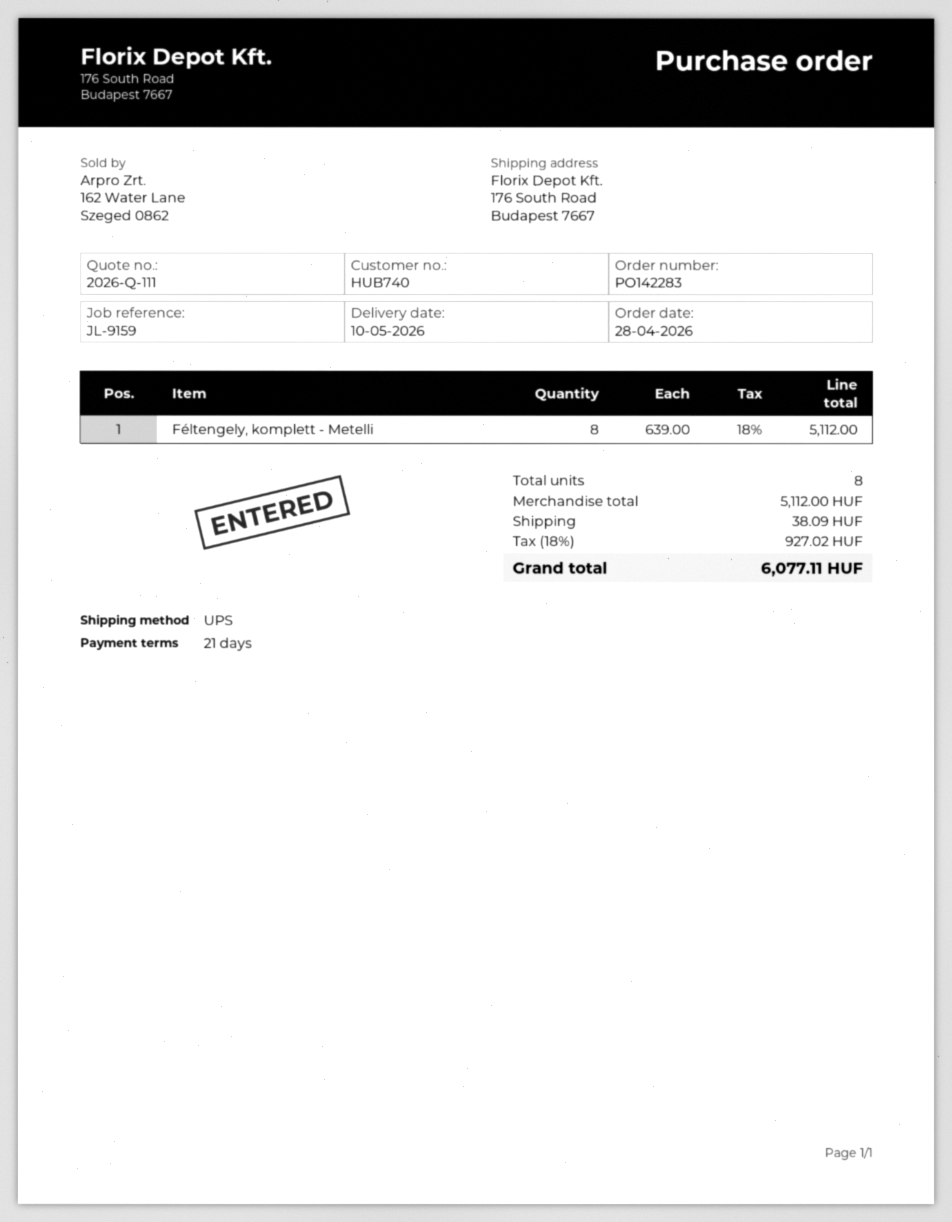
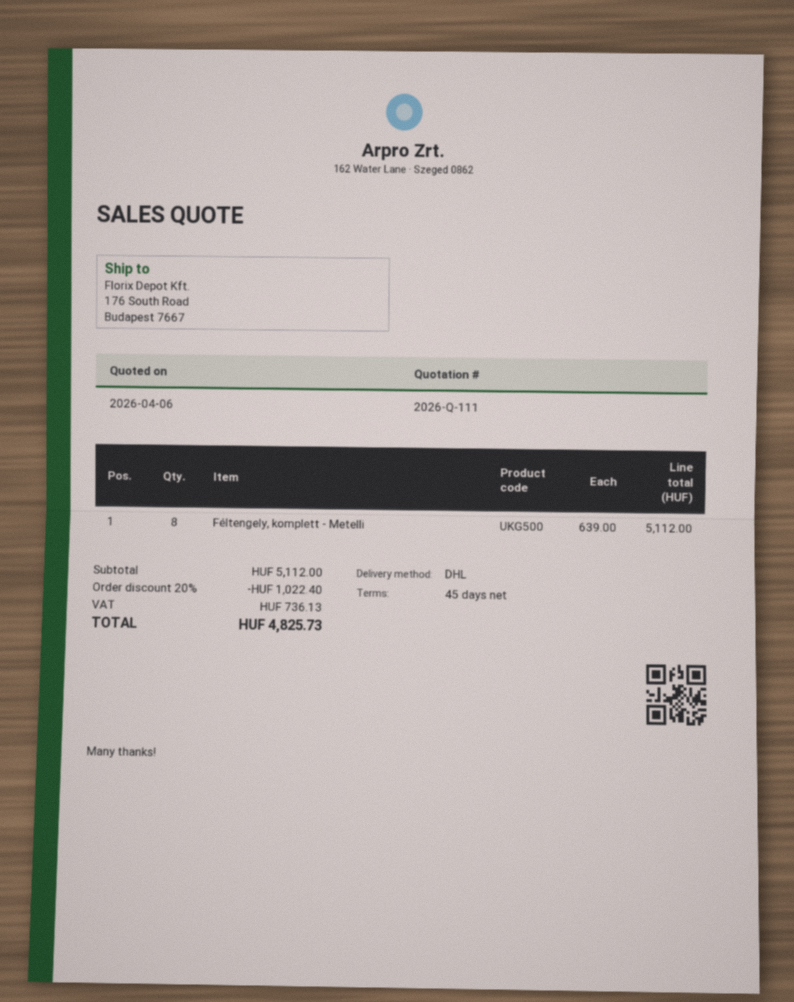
payment terms: 21 days -> 45 days
shipping method: UPS -> DHL
discount: none -> 20% = 1022.40
shipping: 38.09 -> none
tax: 927.02 -> 736.13
total: 6077.11 -> 4825.73

